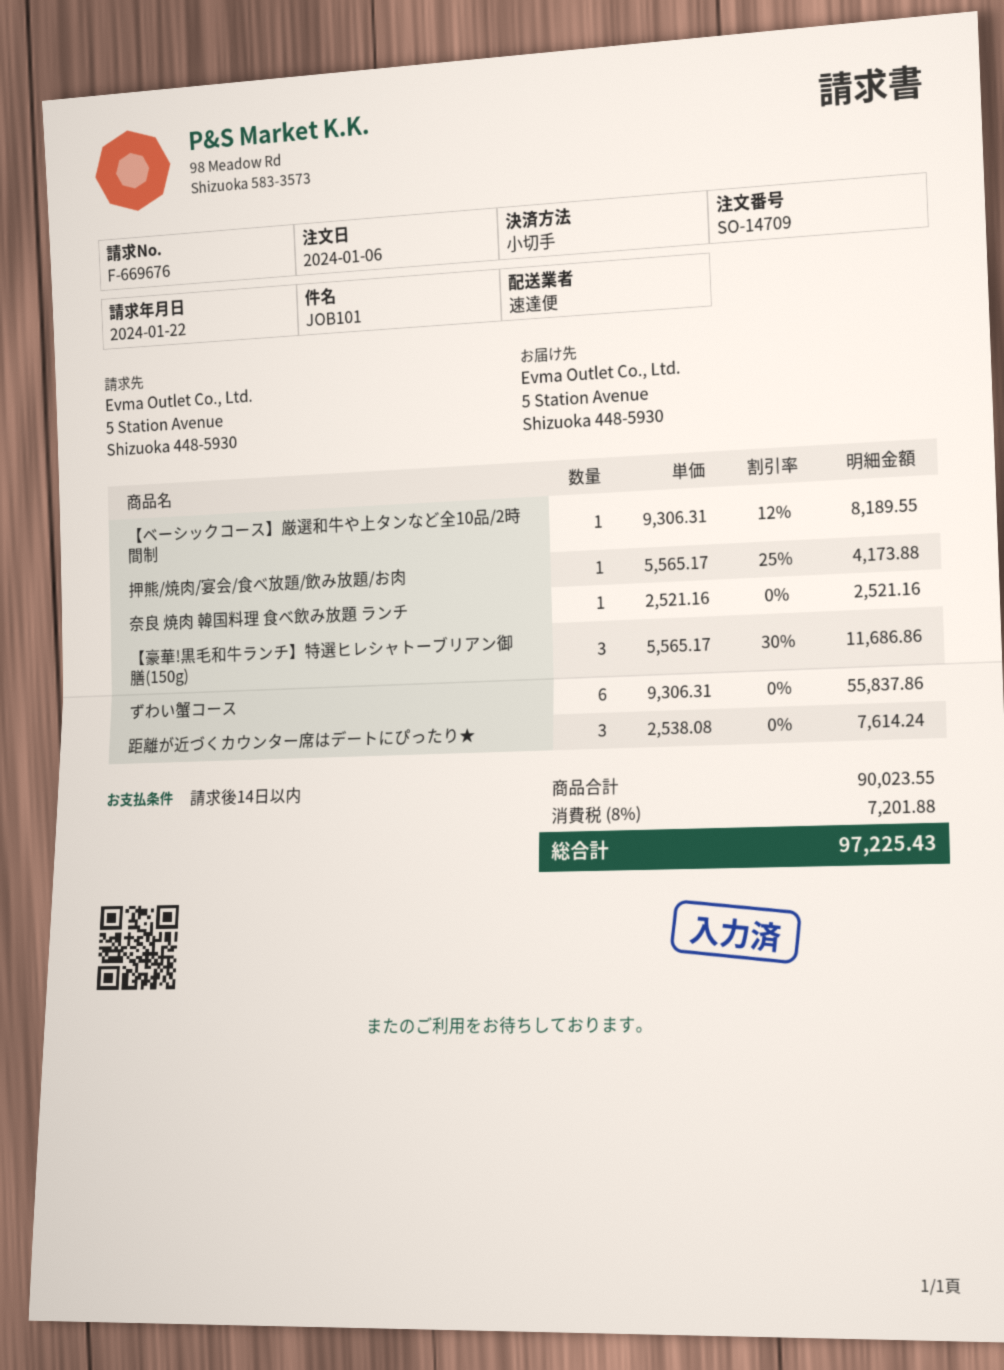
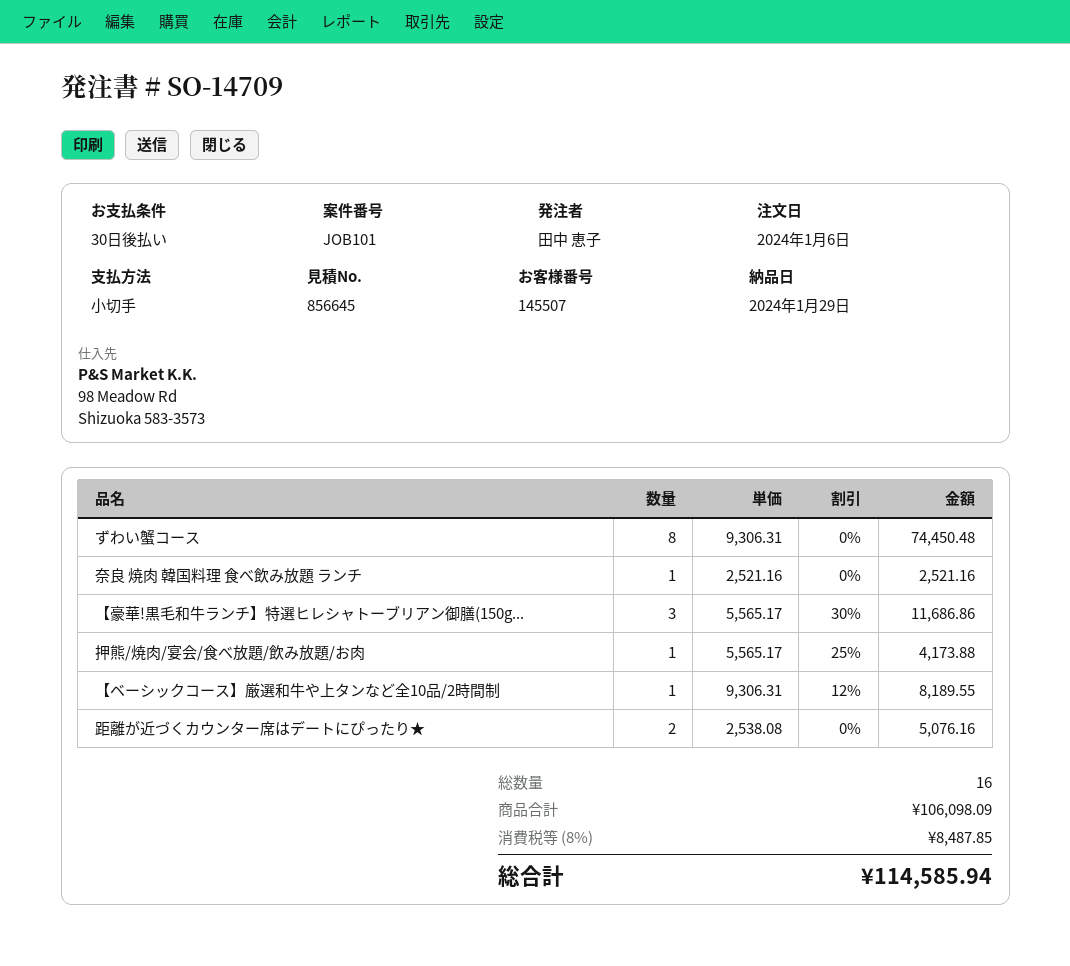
payment terms: 14 days -> 30 days
ずわい蟹コース: 6 x 9306.31 = 55837.86 -> 8 x 9306.31 = 74450.48
距離が近づくカウンター席はデートにぴったり★: 3 x 2538.08 = 7614.24 -> 2 x 2538.08 = 5076.16
subtotal: 90023.55 -> 106098.09
tax: 8% = 7201.88 -> 8% = 8487.85
total: 97225.43 -> 114585.94

